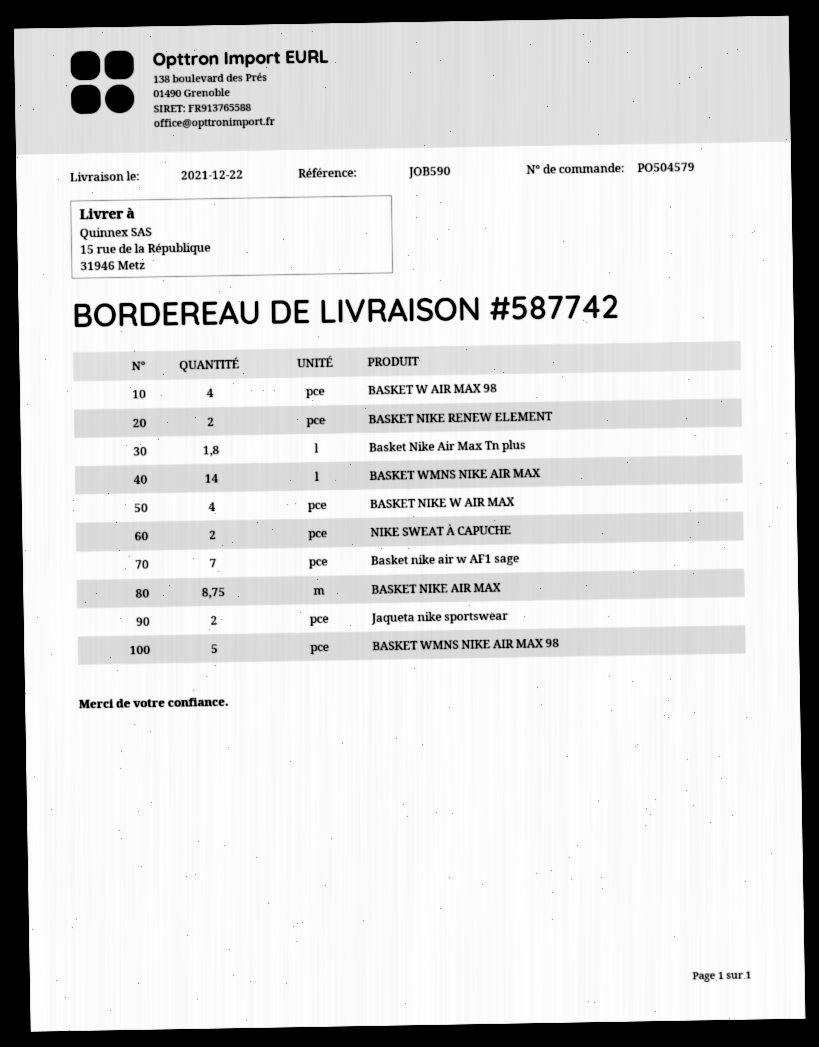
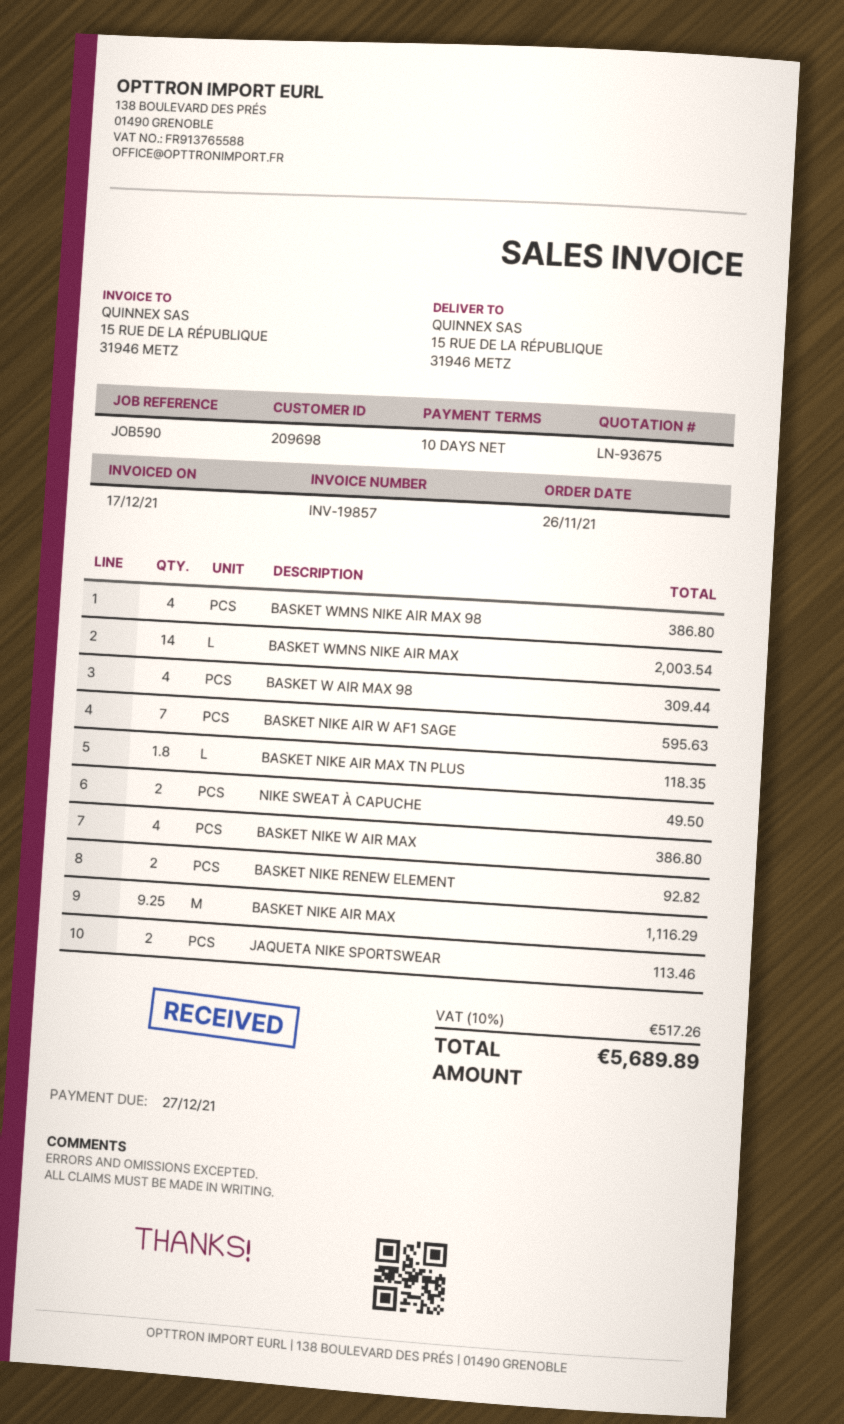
BASKET NIKE AIR MAX: 8.75 -> 9.25
BASKET WMNS NIKE AIR MAX 98: 5 -> 4

